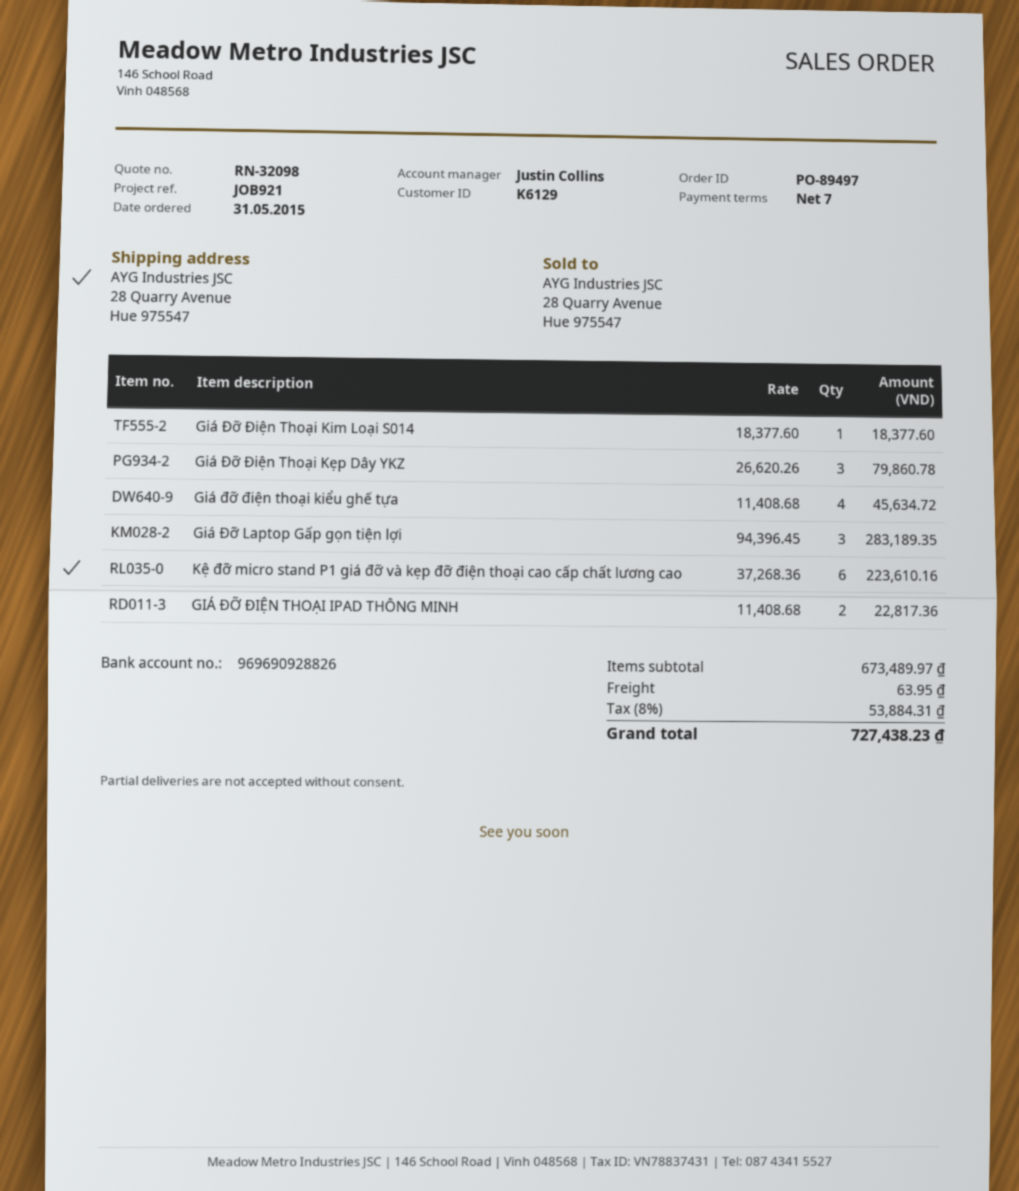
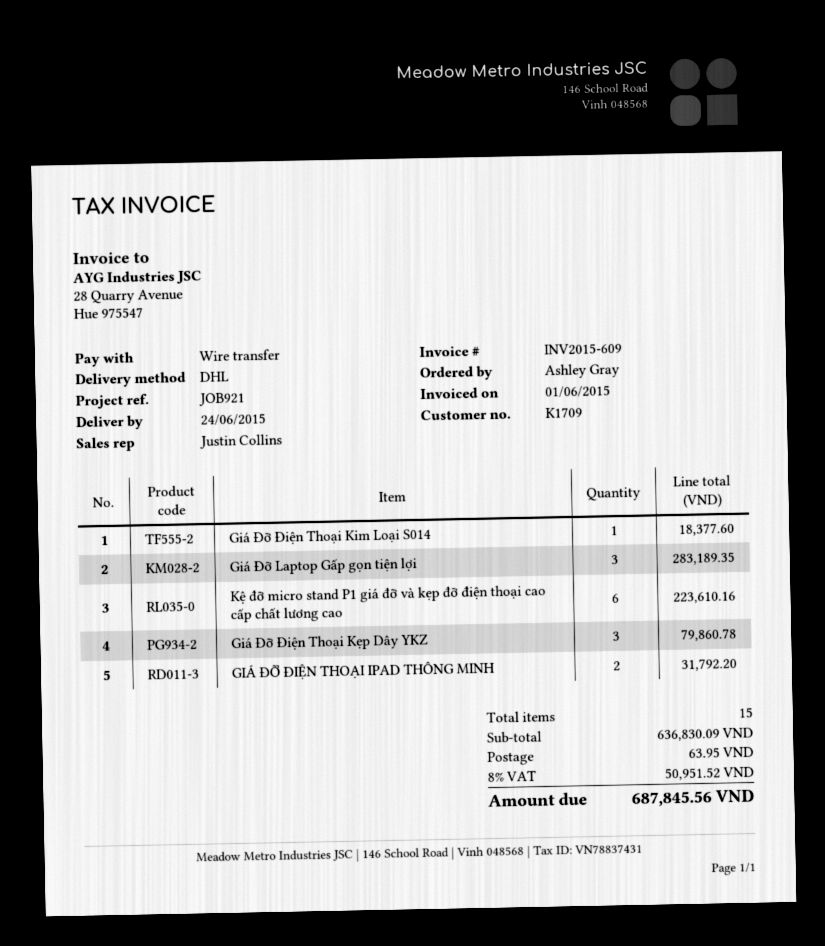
customer number: K6129 -> K1709
Giá đỡ điện thoại kiểu ghế tựa: 4 for 45634.72 -> none
GIÁ ĐỠ ĐIỆN THOẠI IPAD THÔNG MINH: 2 for 22817.36 -> 2 for 31792.20
subtotal: 673489.97 -> 636830.09
tax: 8% = 53884.31 -> 8% = 50951.52
total: 727438.23 -> 687845.56

